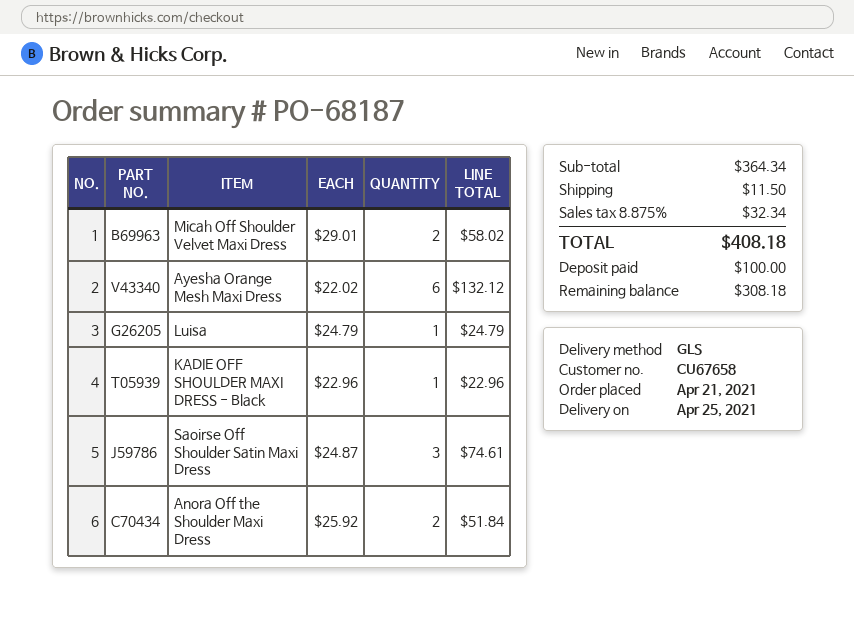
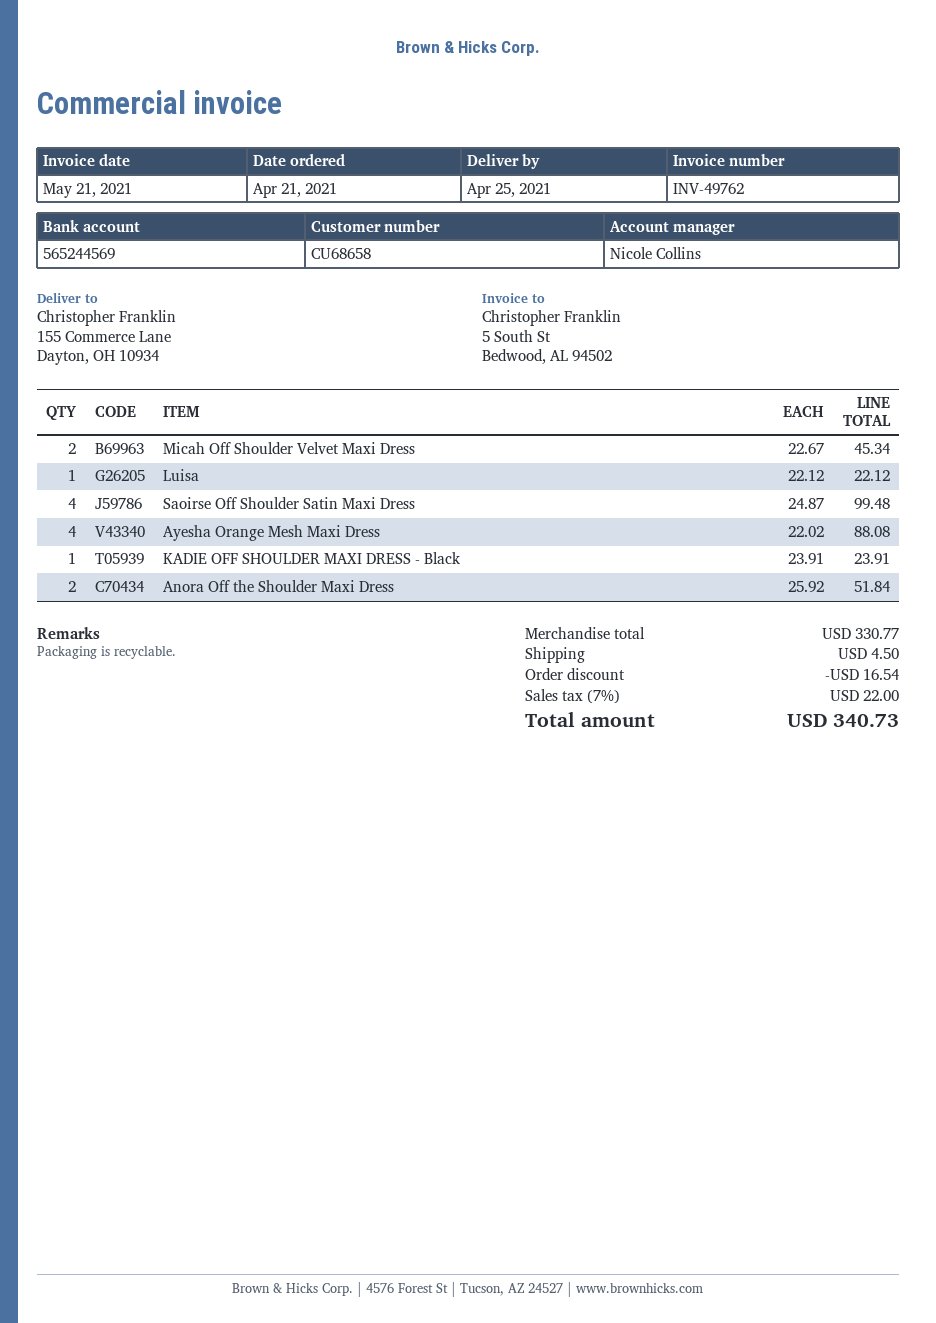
customer number: CU67658 -> CU68658
Micah Off Shoulder Velvet Maxi Dress: 2 x 29.01 = 58.02 -> 2 x 22.67 = 45.34
Ayesha Orange Mesh Maxi Dress: 6 x 22.02 = 132.12 -> 4 x 22.02 = 88.08
Luisa: 1 x 24.79 = 24.79 -> 1 x 22.12 = 22.12
KADIE OFF SHOULDER MAXI DRESS - Black: 1 x 22.96 = 22.96 -> 1 x 23.91 = 23.91
Saoirse Off Shoulder Satin Maxi Dress: 3 x 24.87 = 74.61 -> 4 x 24.87 = 99.48
subtotal: 364.34 -> 330.77
discount: none -> 16.54
shipping: 11.50 -> 4.50
tax: 8.875% = 32.34 -> 7% = 22.00
total: 408.18 -> 340.73

